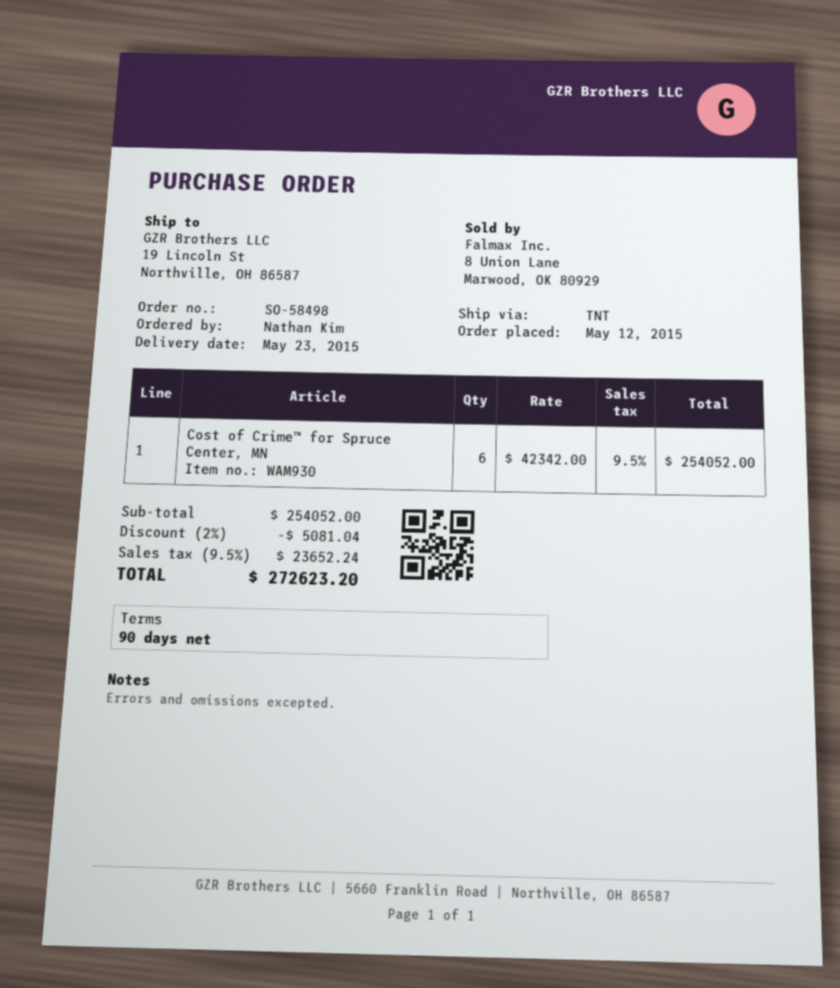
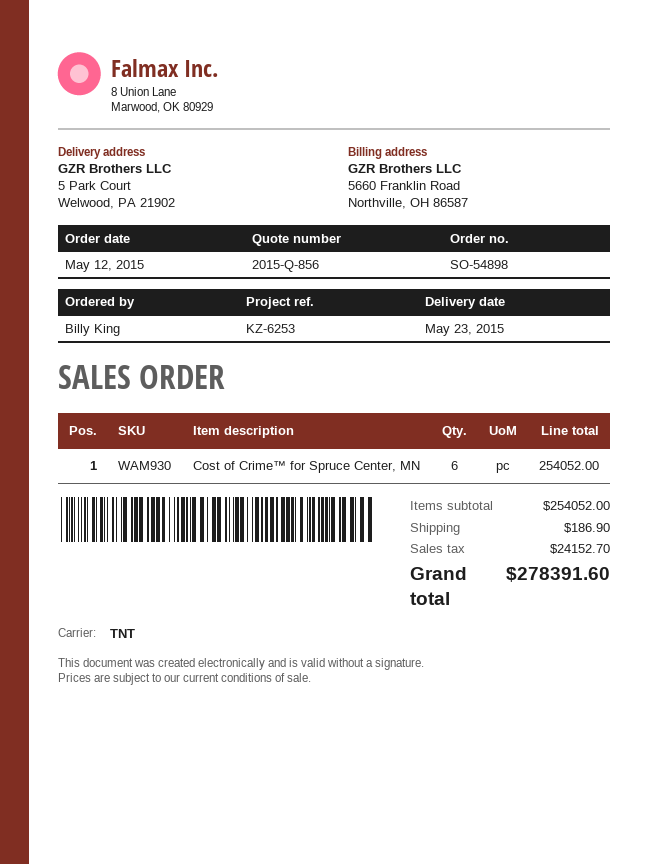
order number: SO-58498 -> SO-54898
ordered by: Nathan Kim -> Billy King
ship to: 19 Lincoln St, Northville, OH 86587 -> 5 Park Court, Welwood, PA 21902
discount: 2% = 5081.04 -> none
shipping: none -> 186.90
tax: 23652.24 -> 24152.70
total: 272623.20 -> 278391.60

